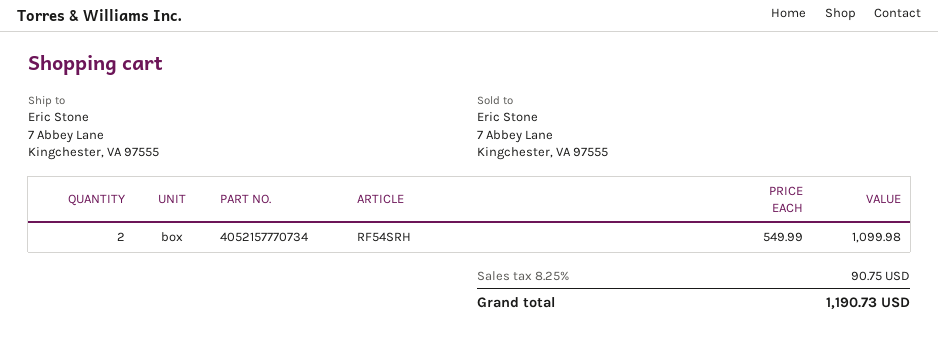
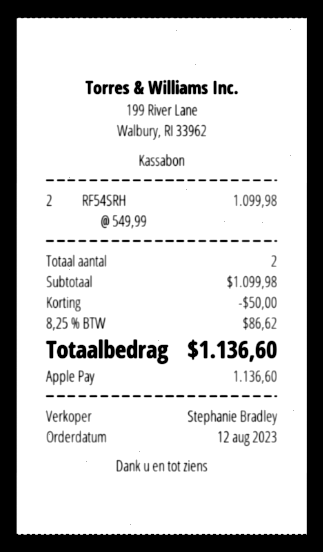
discount: none -> 50.00
tax: 8.25% = 90.75 -> 8.25% = 86.62
total: 1190.73 -> 1136.60

